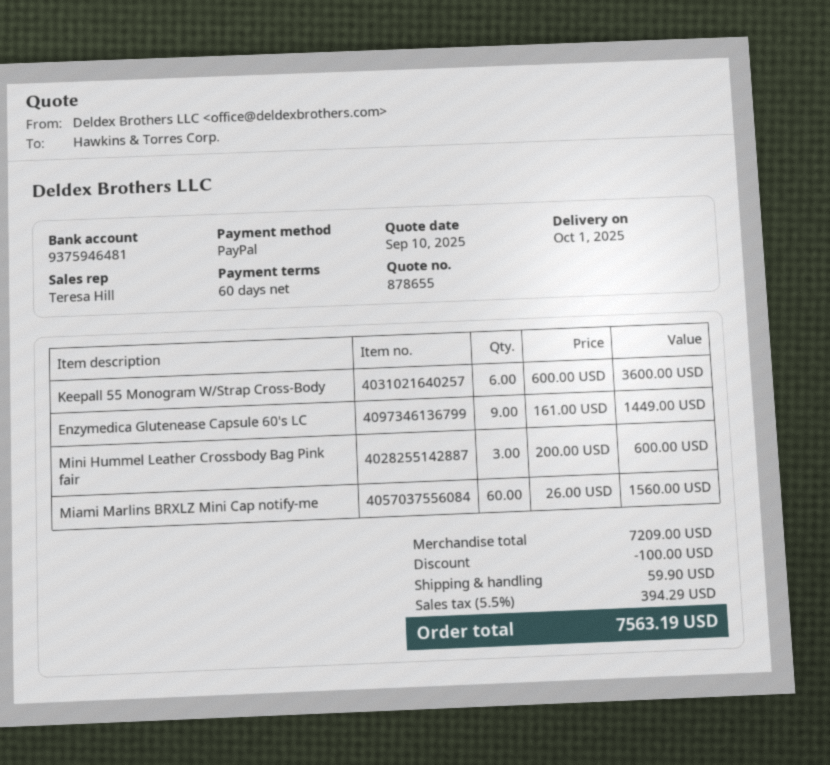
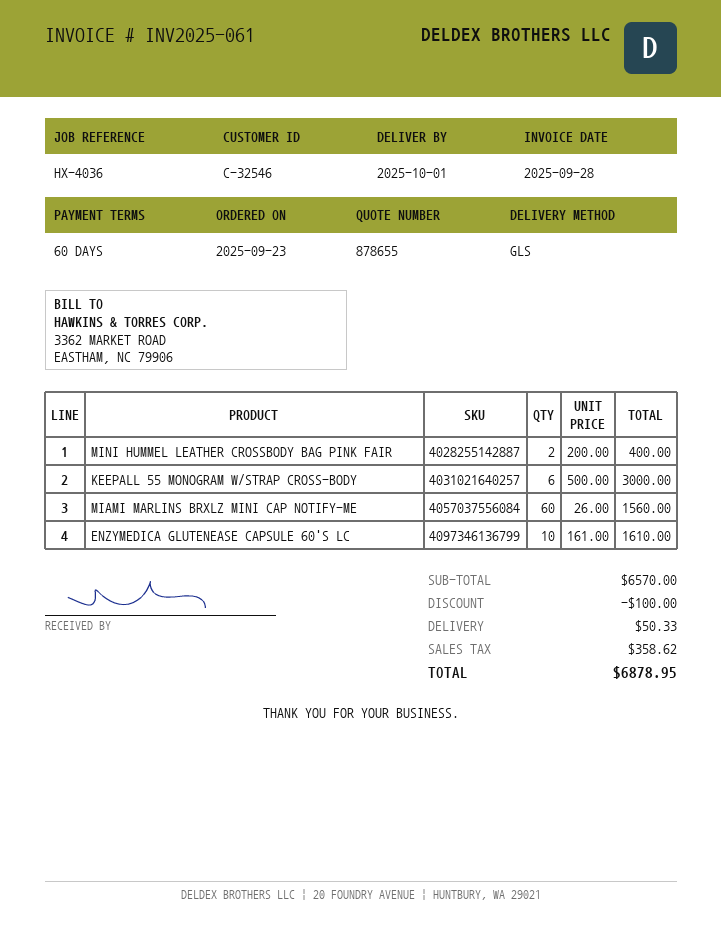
Keepall 55 Monogram W/Strap Cross-Body: 6 x 600.00 = 3600.00 -> 6 x 500.00 = 3000.00
Enzymedica Glutenease Capsule 60's LC: 9 x 161.00 = 1449.00 -> 10 x 161.00 = 1610.00
Mini Hummel Leather Crossbody Bag Pink fair: 3 x 200.00 = 600.00 -> 2 x 200.00 = 400.00
subtotal: 7209.00 -> 6570.00
shipping: 59.90 -> 50.33
tax: 394.29 -> 358.62
total: 7563.19 -> 6878.95

